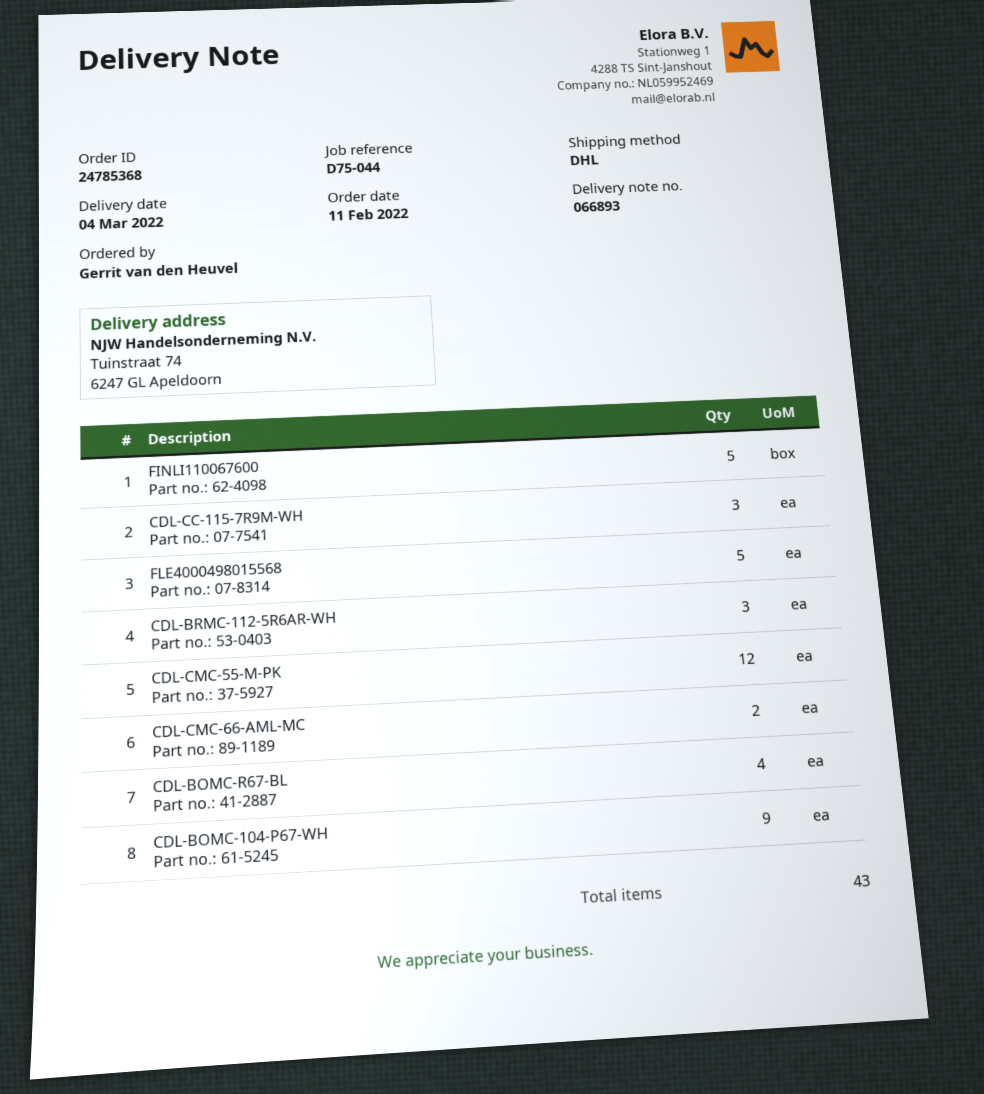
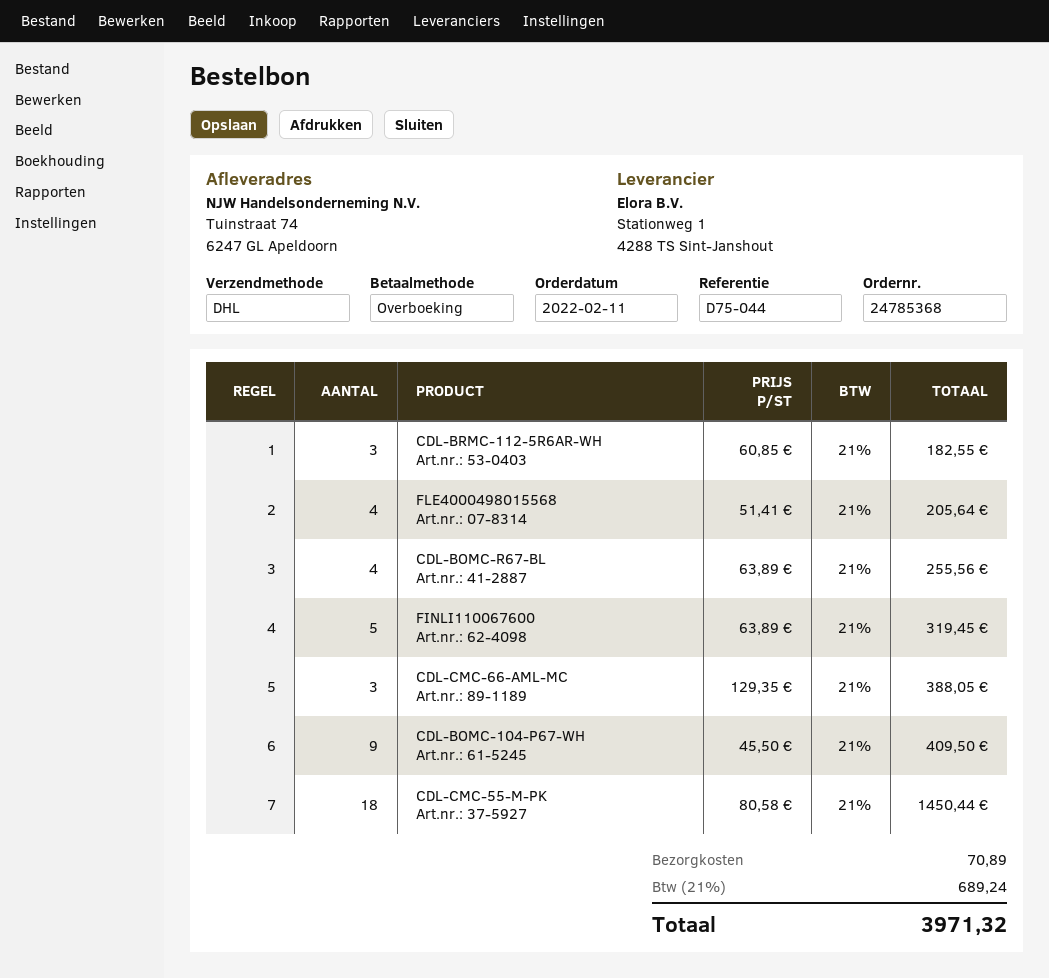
CDL-CC-115-7R9M-WH: 3 -> none
FLE4000498015568: 5 -> 4
CDL-CMC-55-M-PK: 12 -> 18
CDL-CMC-66-AML-MC: 2 -> 3

